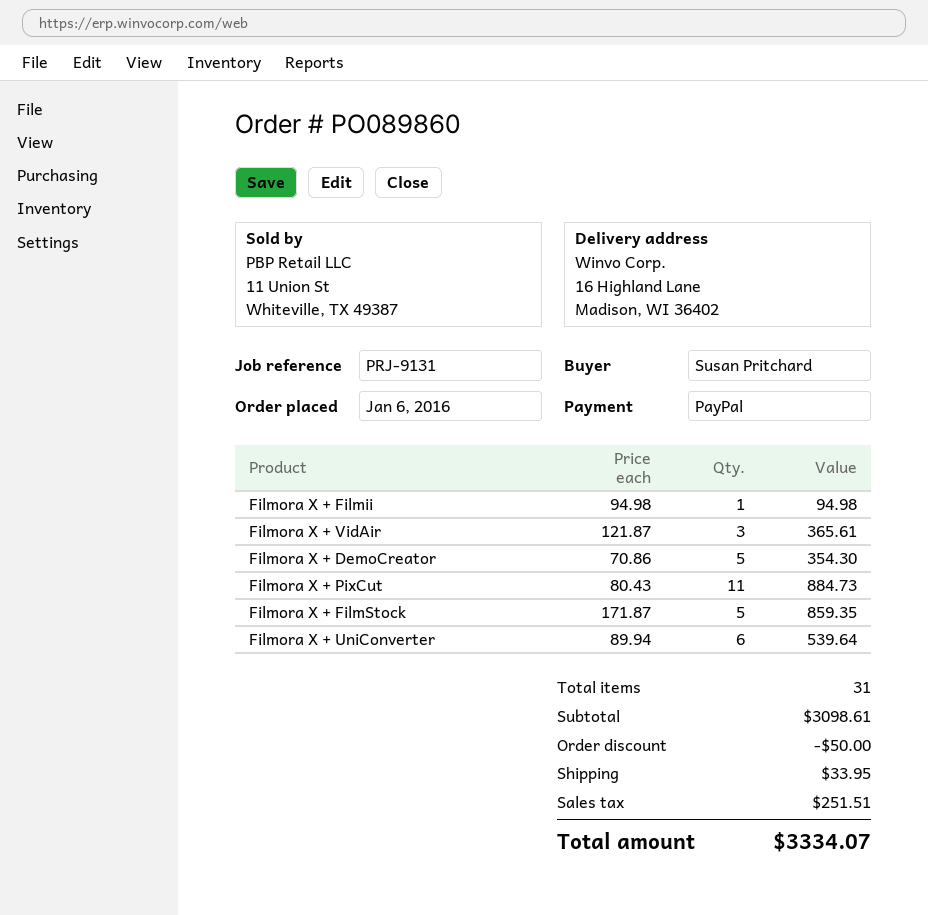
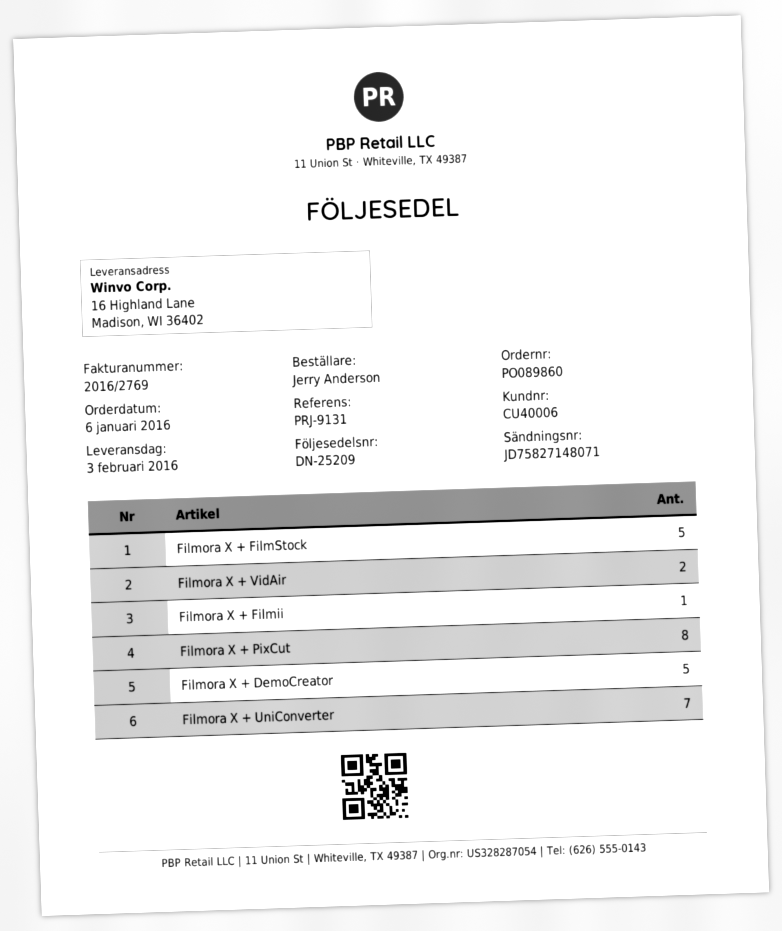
ordered by: Susan Pritchard -> Jerry Anderson
Filmora X + VidAir: 3 -> 2
Filmora X + PixCut: 11 -> 8
Filmora X + UniConverter: 6 -> 7

